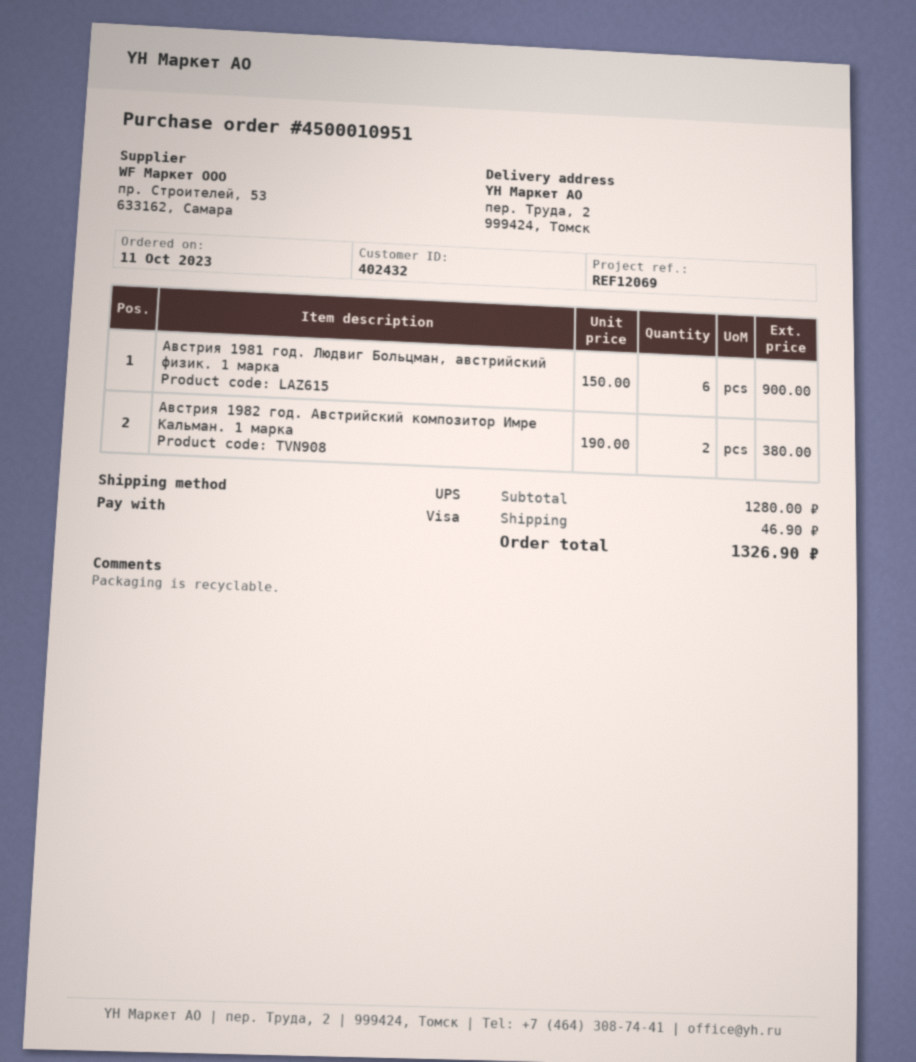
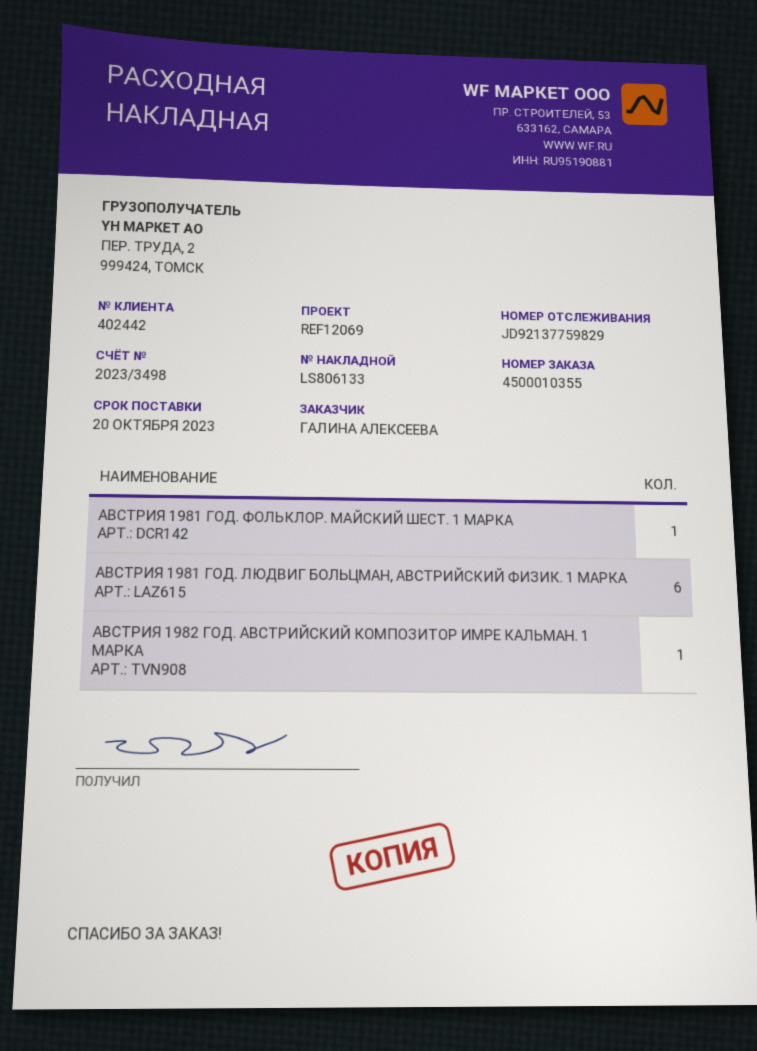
order number: 4500010951 -> 4500010355
customer number: 402432 -> 402442
Австрия 1982 год. Австрийский композитор Имре Кальман. 1 марка: 2 -> 1
АВСТРИЯ 1981 ГОД. ФОЛЬКЛОР. МАЙСКИЙ ШЕСТ. 1 МАРКА: none -> 1

